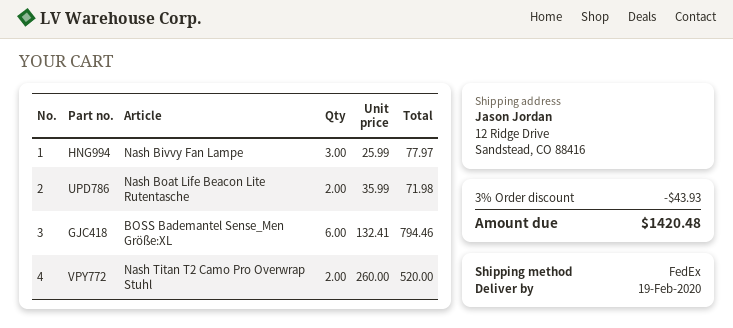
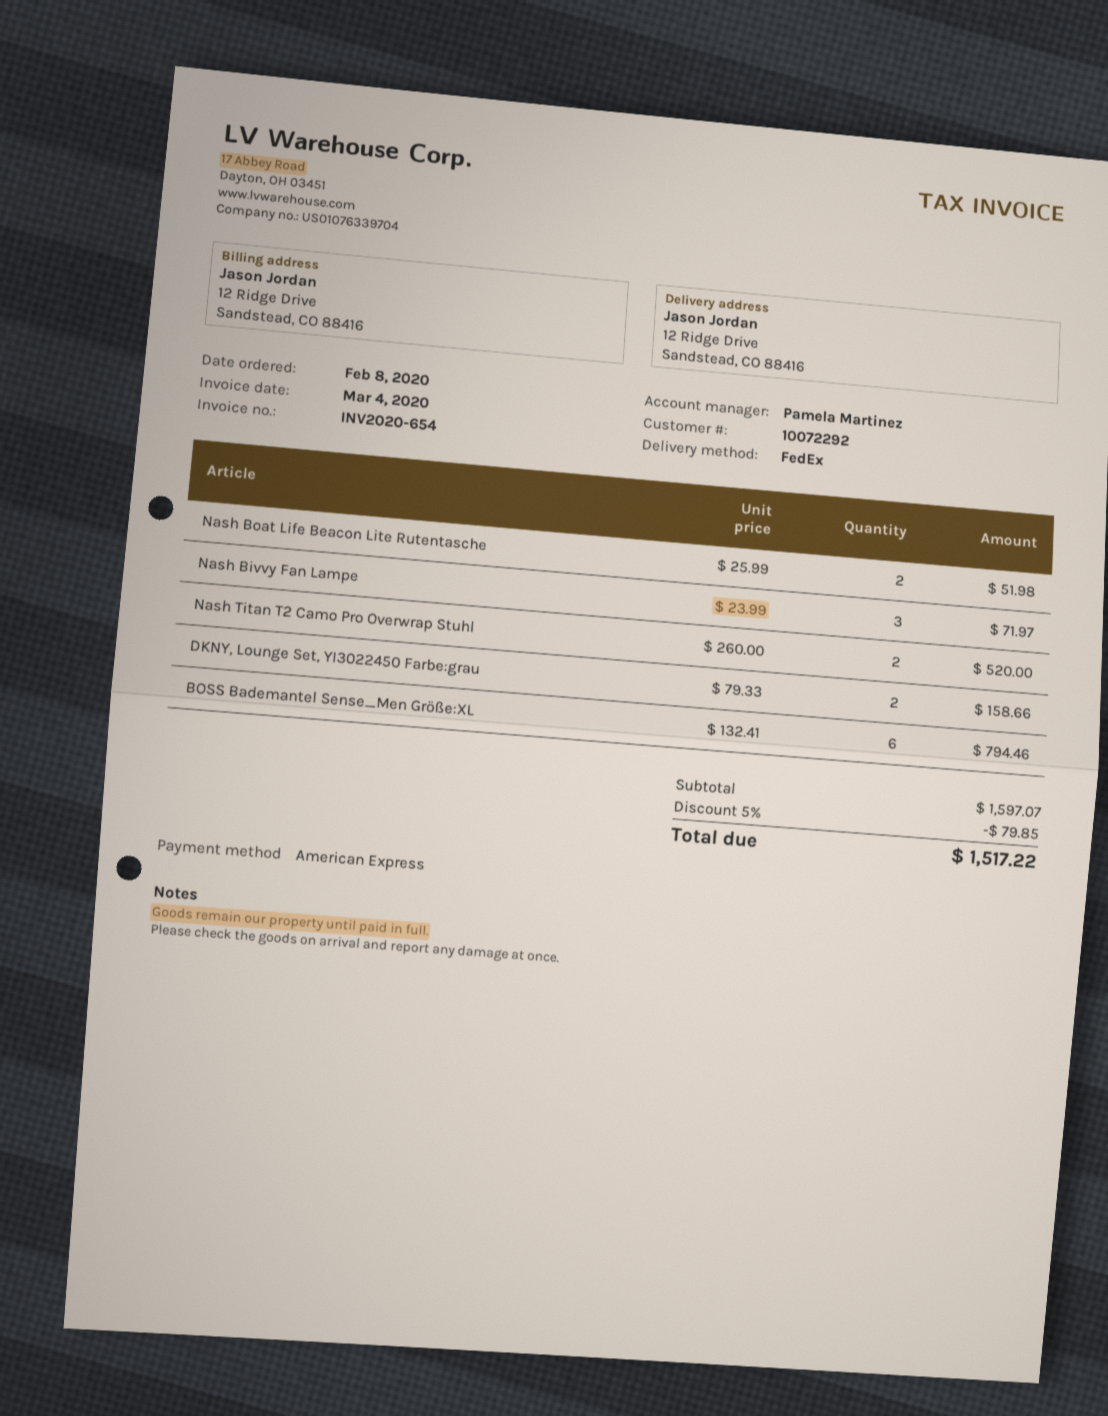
Nash Bivvy Fan Lampe: 3 x 25.99 = 77.97 -> 3 x 23.99 = 71.97
Nash Boat Life Beacon Lite Rutentasche: 2 x 35.99 = 71.98 -> 2 x 25.99 = 51.98
DKNY, Lounge Set, YI3022450 Farbe:grau: none -> 2 x 79.33 = 158.66
discount: 3% = 43.93 -> 5% = 79.85
total: 1420.48 -> 1517.22

